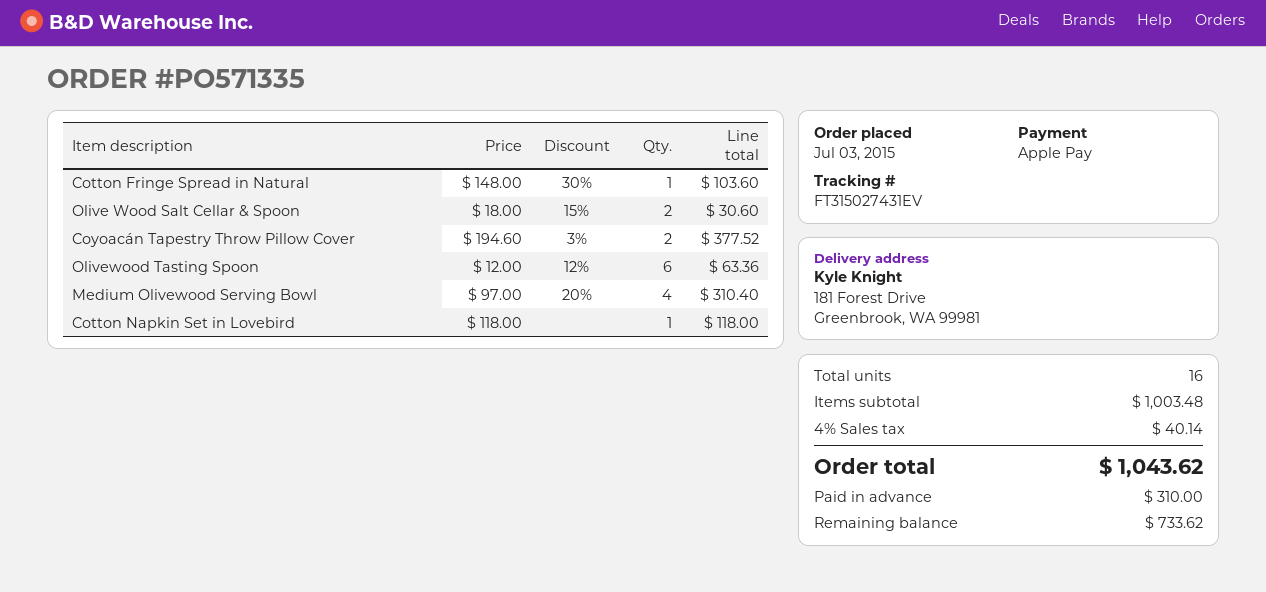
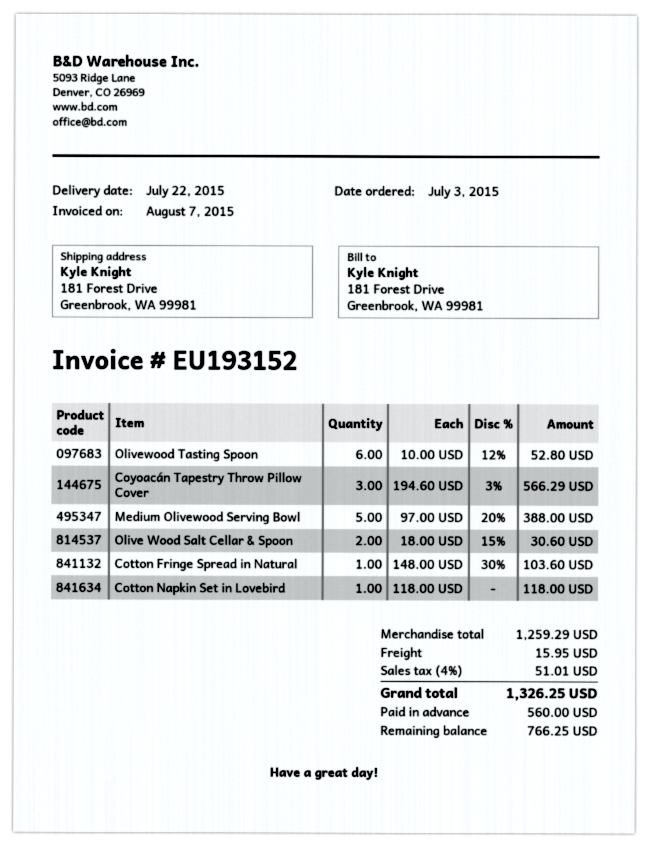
Coyoacán Tapestry Throw Pillow Cover: 2 x 194.60 - 3% = 377.52 -> 3 x 194.60 - 3% = 566.29
Olivewood Tasting Spoon: 6 x 12.00 - 12% = 63.36 -> 6 x 10.00 - 12% = 52.80
Medium Olivewood Serving Bowl: 4 x 97.00 - 20% = 310.40 -> 5 x 97.00 - 20% = 388.00
subtotal: 1003.48 -> 1259.29
shipping: none -> 15.95
tax: 4% = 40.14 -> 4% = 51.01
total: 1043.62 -> 1326.25
deposit: 310.00 -> 560.00
balance: 733.62 -> 766.25

